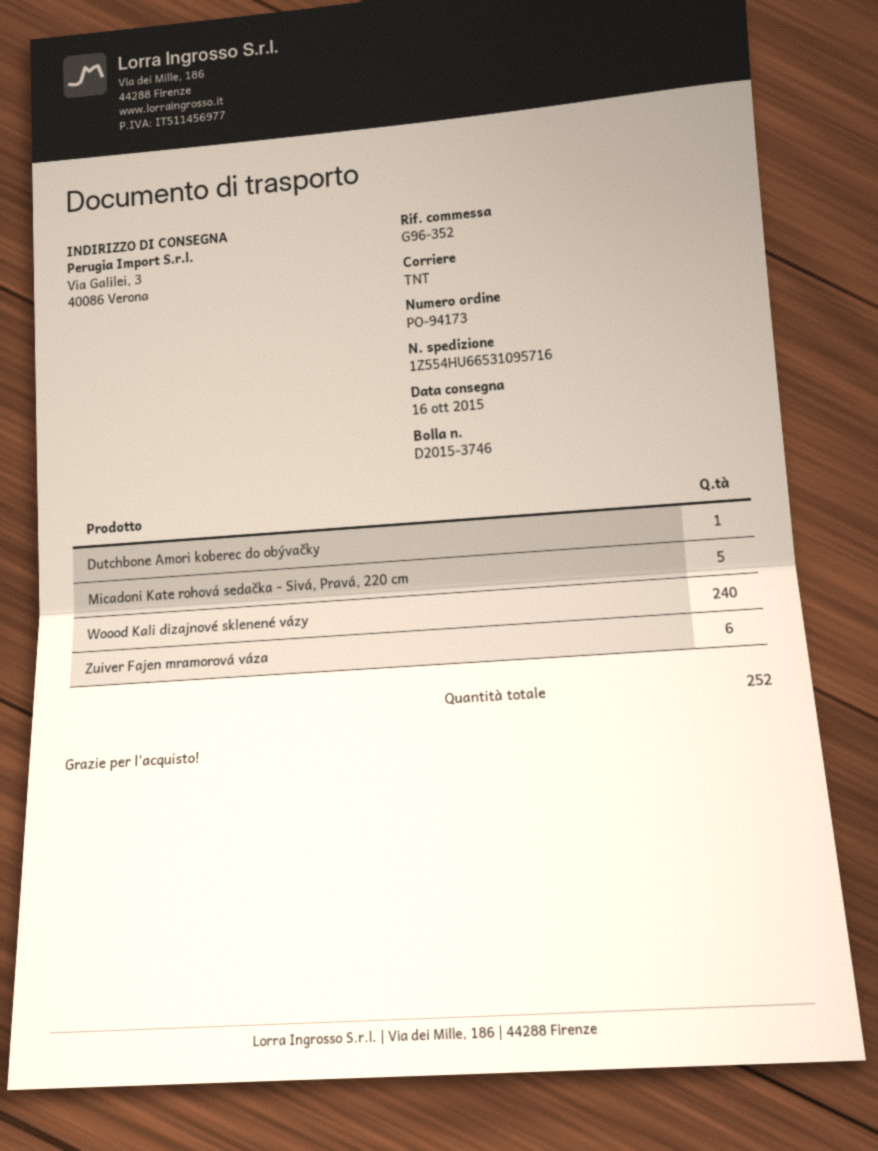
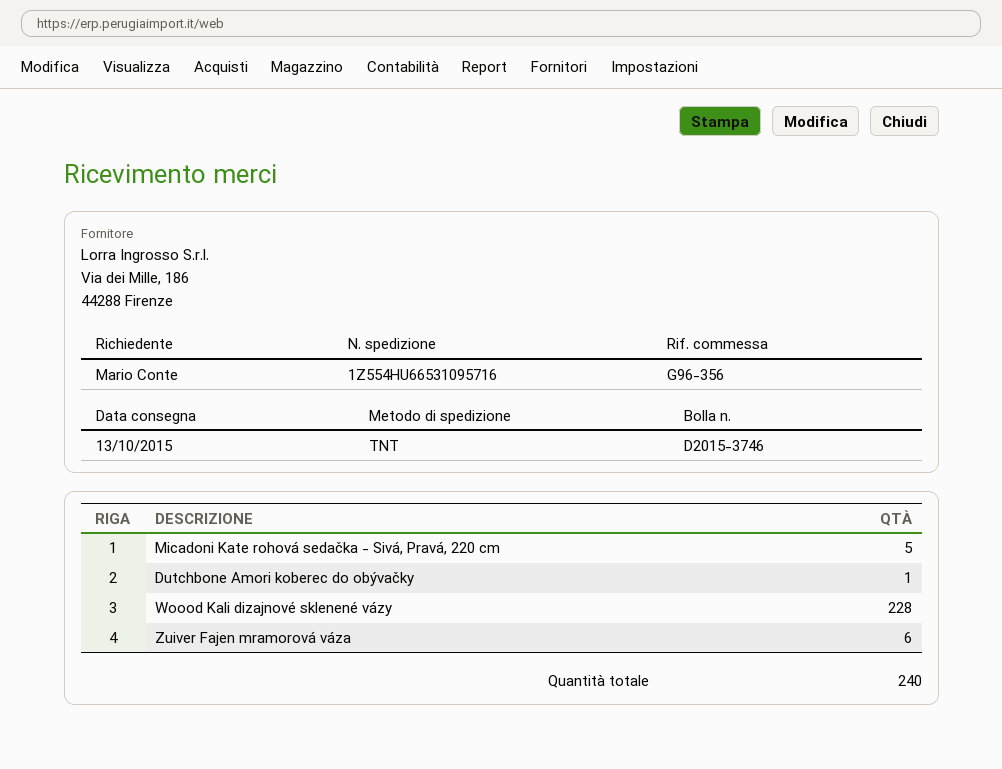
delivery date: 2015-10-16 -> 2015-10-13
reference: G96-352 -> G96-356
Woood Kali dizajnové sklenené vázy: 240 -> 228
total quantity: 252 -> 240

